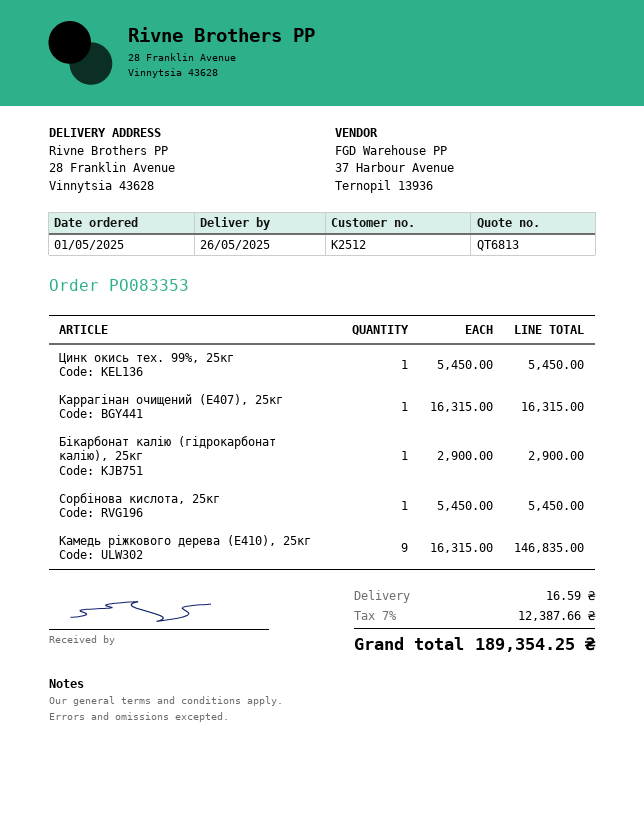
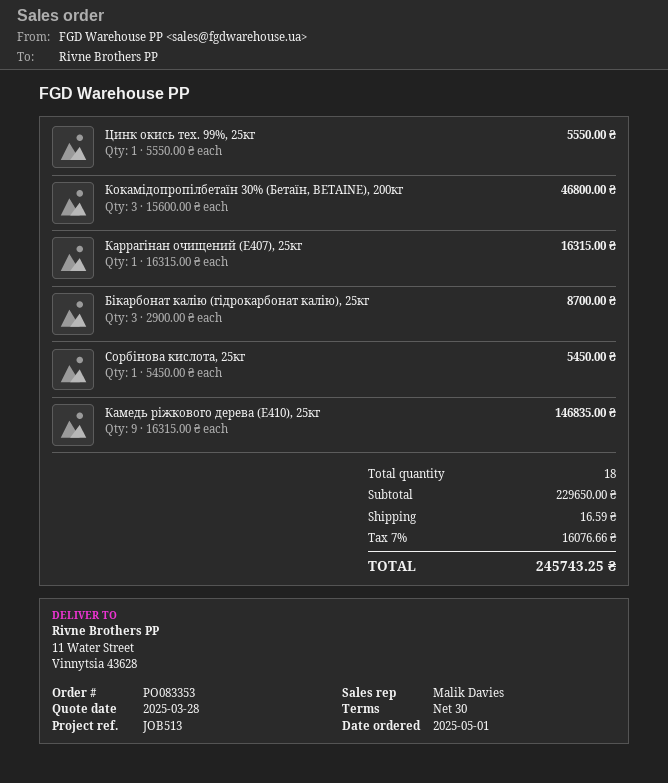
ship to: 28 Franklin Avenue, Vinnytsia 43628 -> 11 Water Street, Vinnytsia 43628
Цинк окись тех. 99%, 25кг: 1 x 5450.00 = 5450.00 -> 1 x 5550.00 = 5550.00
Бікарбонат калію (гідрокарбонат калію), 25кг: 1 x 2900.00 = 2900.00 -> 3 x 2900.00 = 8700.00
Кокамідопропілбетаїн 30% (Бетаїн, BETAINE), 200кг: none -> 3 x 15600.00 = 46800.00
tax: 7% = 12387.66 -> 7% = 16076.66
total: 189354.25 -> 245743.25

